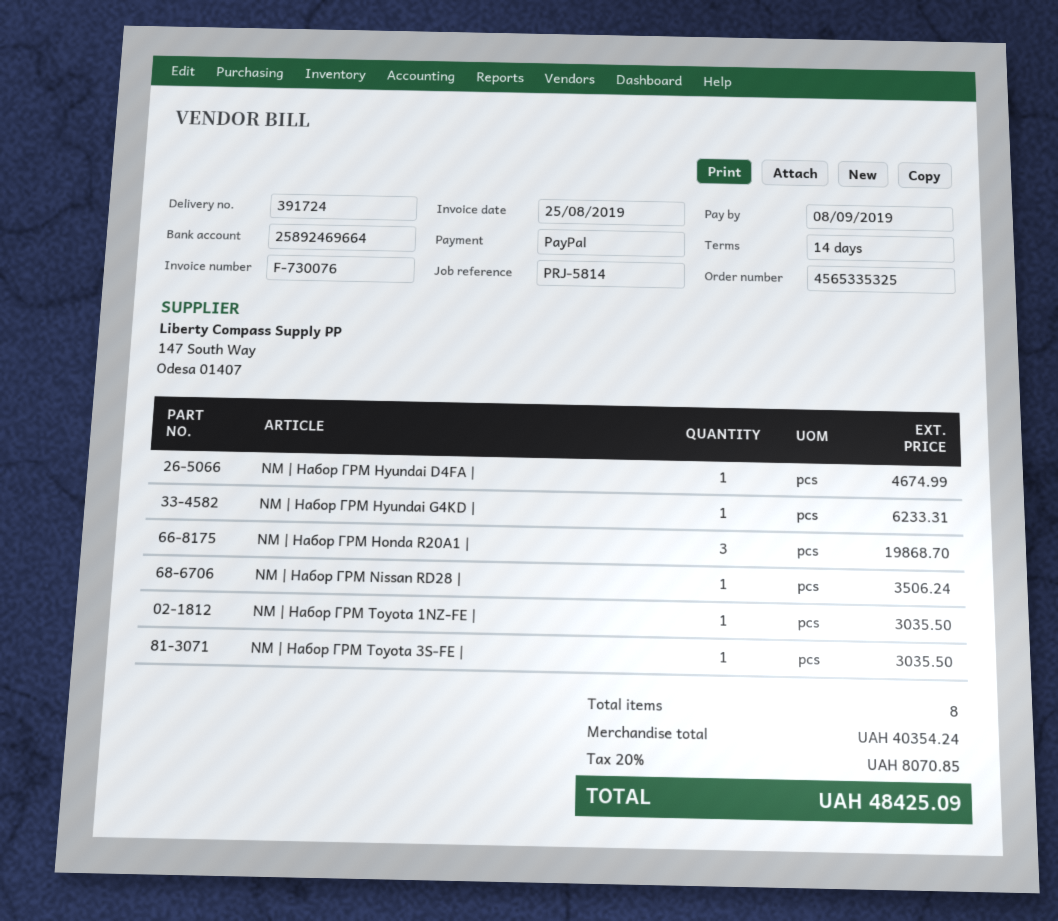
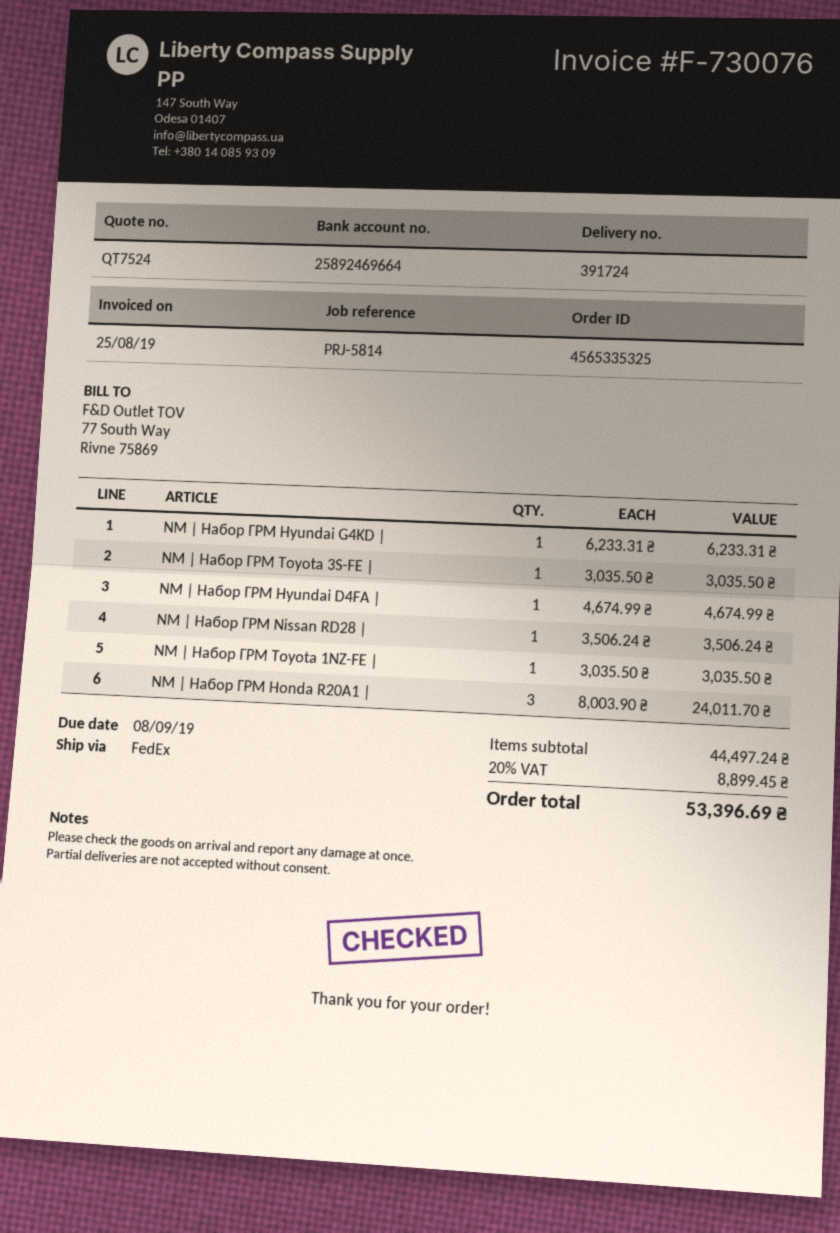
NM | Набор ГРМ Honda R20A1 |: 3 for 19868.70 -> 3 for 24011.70
subtotal: 40354.24 -> 44497.24
tax: 20% = 8070.85 -> 20% = 8899.45
total: 48425.09 -> 53396.69

